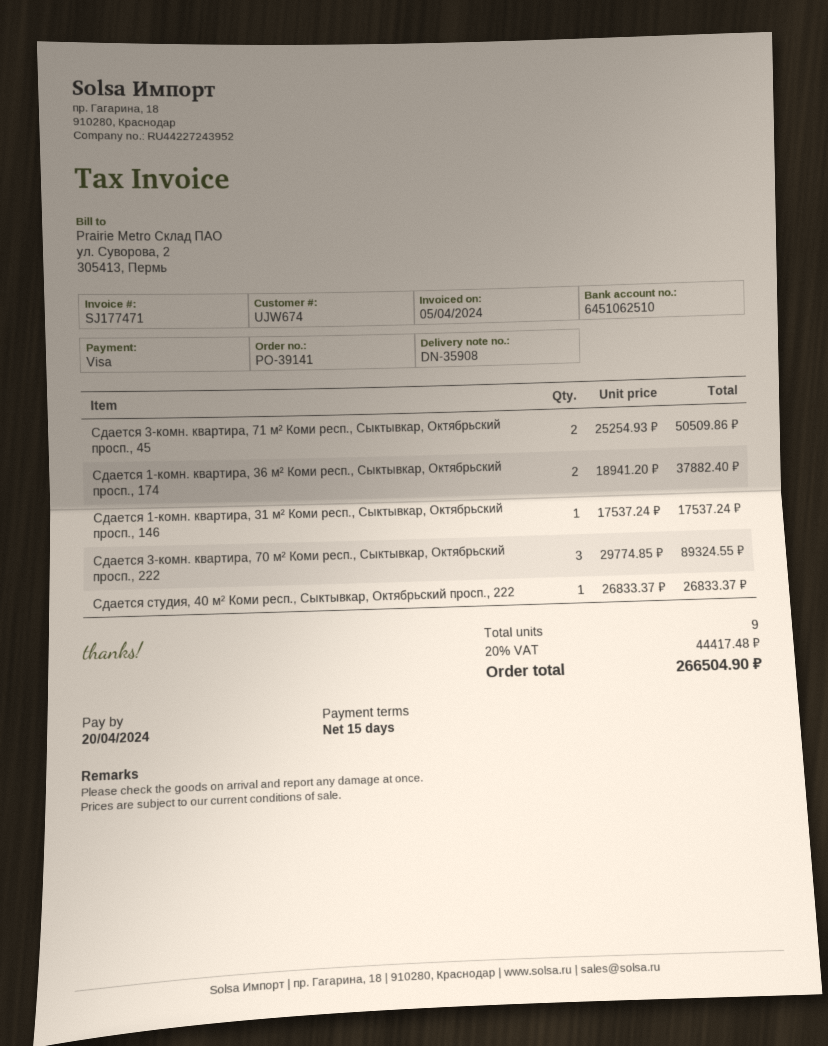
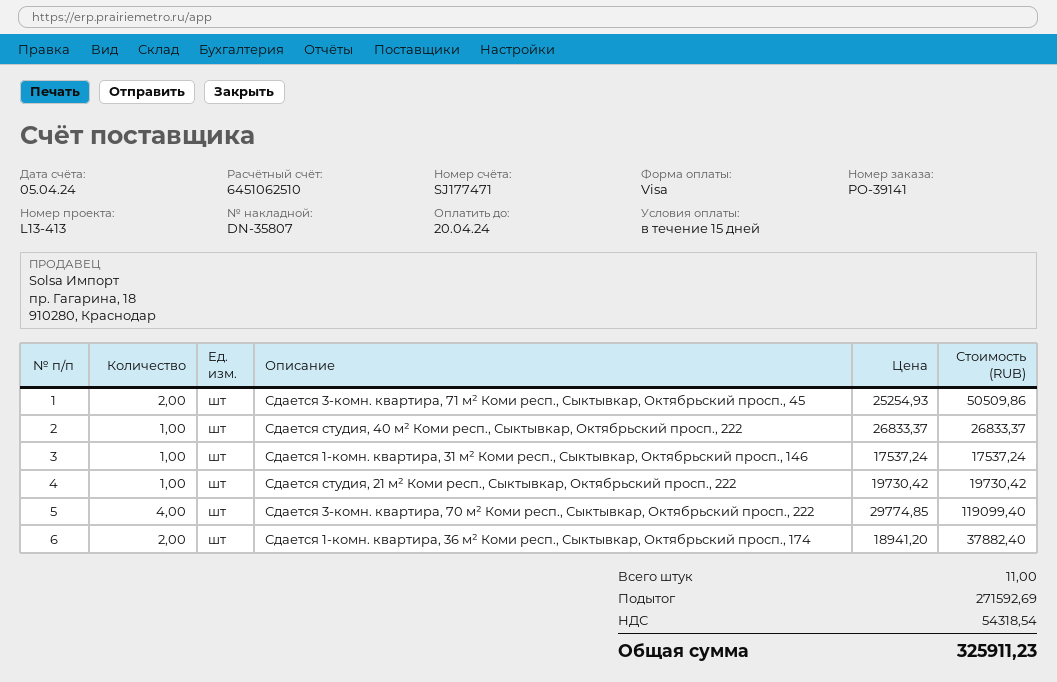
delivery note number: DN-35908 -> DN-35807
Сдается 3-комн. квартира, 70 м² Коми респ., Сыктывкар, Октябрьский просп., 222: 3 x 29774.85 = 89324.55 -> 4 x 29774.85 = 119099.40
Сдается студия, 21 м² Коми респ., Сыктывкар, Октябрьский просп., 222: none -> 1 x 19730.42 = 19730.42
total quantity: 9 -> 11
tax: 44417.48 -> 54318.54
total: 266504.90 -> 325911.23

